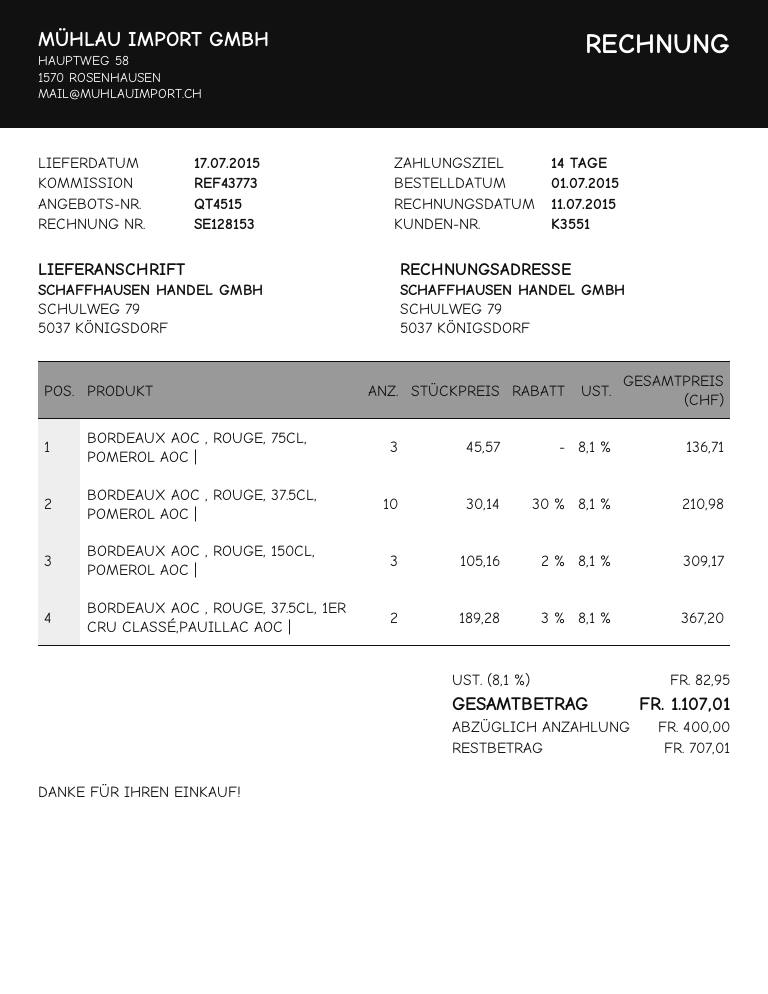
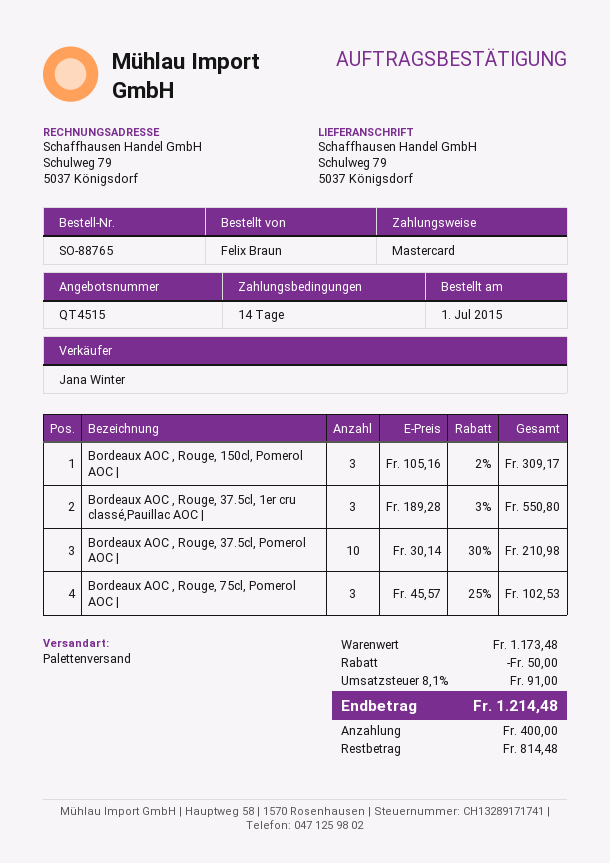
BORDEAUX AOC , ROUGE, 75CL, POMEROL AOC |: 3 x 45.57 = 136.71 -> 3 x 45.57 - 25% = 102.53
BORDEAUX AOC , ROUGE, 37.5CL, 1ER CRU CLASSÉ,PAUILLAC AOC |: 2 x 189.28 - 3% = 367.20 -> 3 x 189.28 - 3% = 550.80
discount: none -> 50.00
tax: 8.1% = 82.95 -> 8.1% = 91.00
total: 1107.01 -> 1214.48
balance: 707.01 -> 814.48

